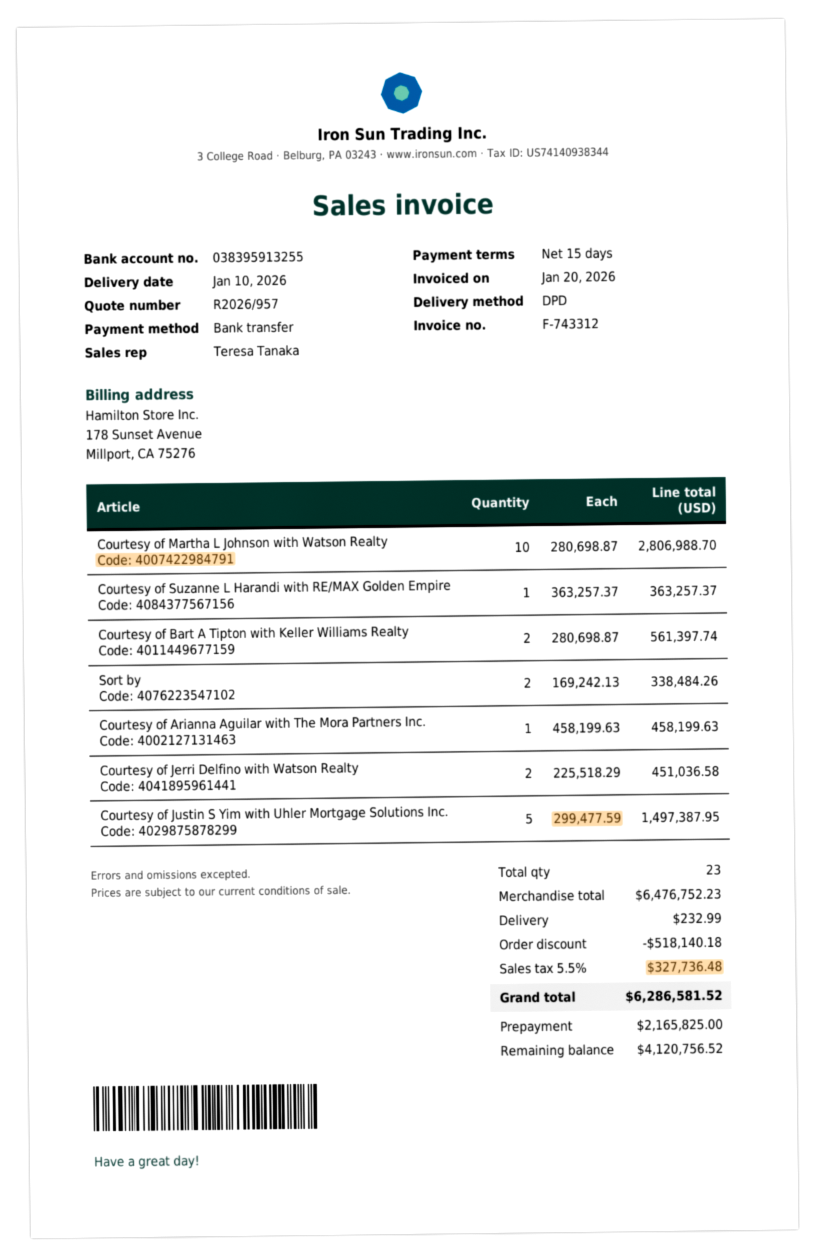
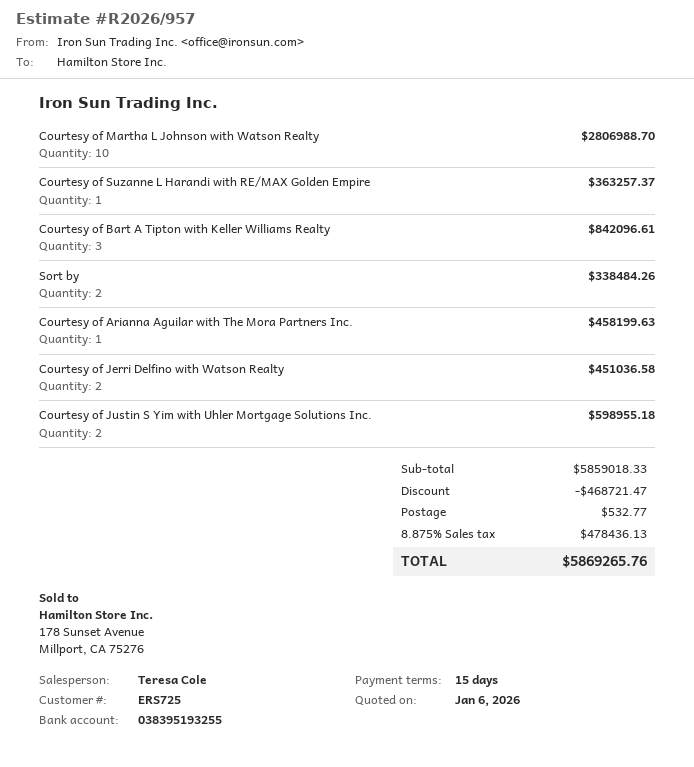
sales rep: Teresa Tanaka -> Teresa Cole
bank account: 038395913255 -> 038395193255
Courtesy of Bart A Tipton with Keller Williams Realty: 2 for 561397.74 -> 3 for 842096.61
Courtesy of Justin S Yim with Uhler Mortgage Solutions Inc.: 5 for 1497387.95 -> 2 for 598955.18
subtotal: 6476752.23 -> 5859018.33
discount: 518140.18 -> 468721.47
shipping: 232.99 -> 532.77
tax: 5.5% = 327736.48 -> 8.875% = 478436.13
total: 6286581.52 -> 5869265.76

